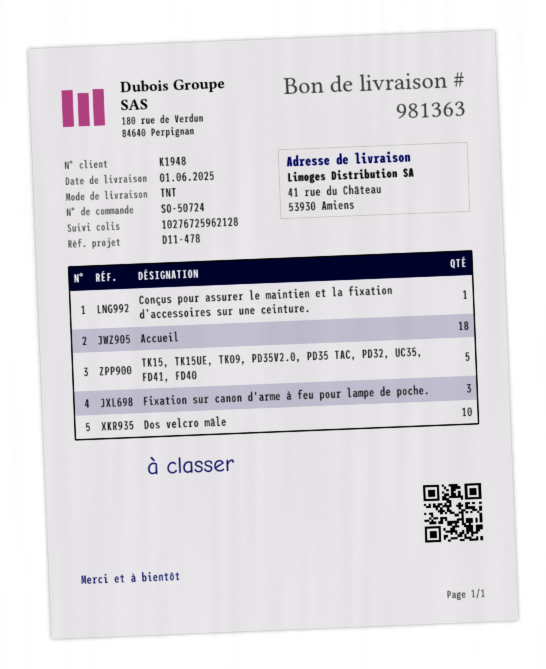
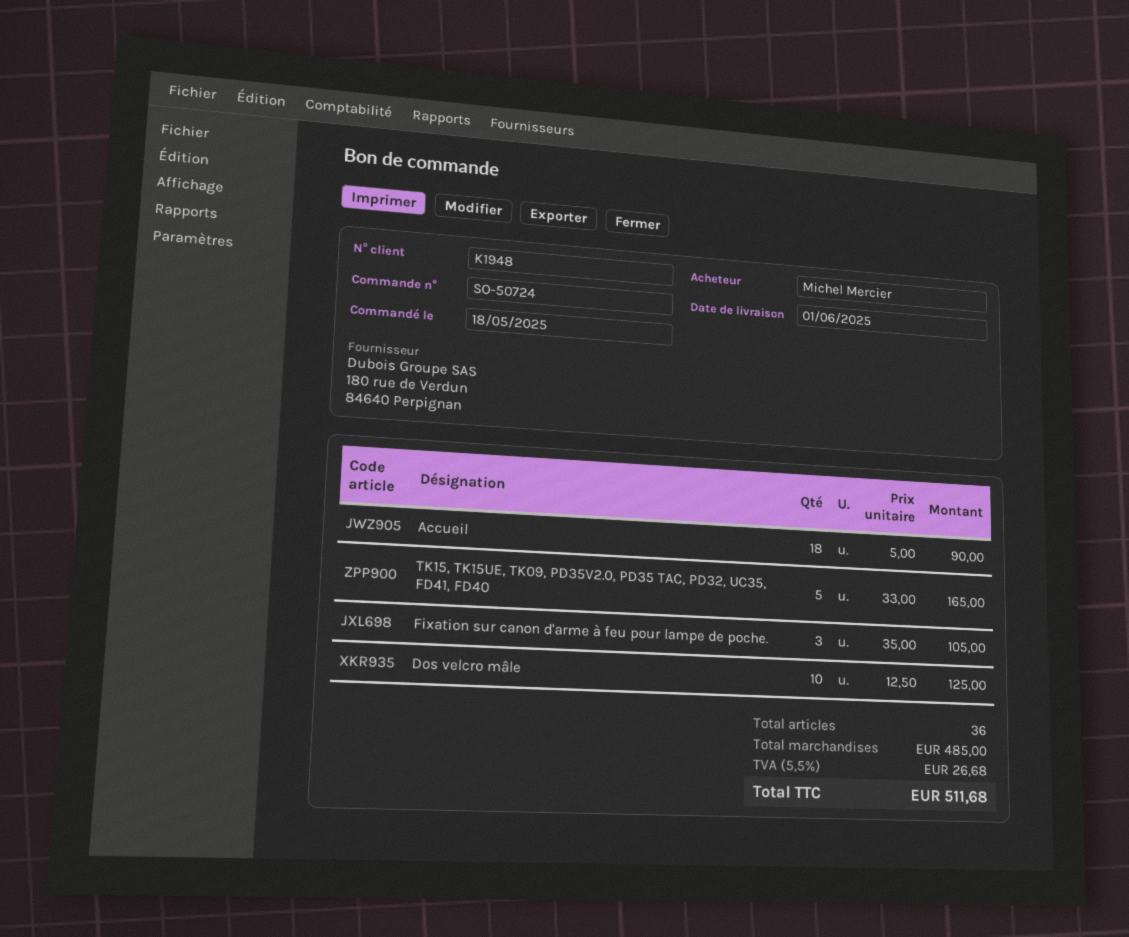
Conçus pour assurer le maintien et la fixation d’accessoires sur une ceinture.: 1 -> none

